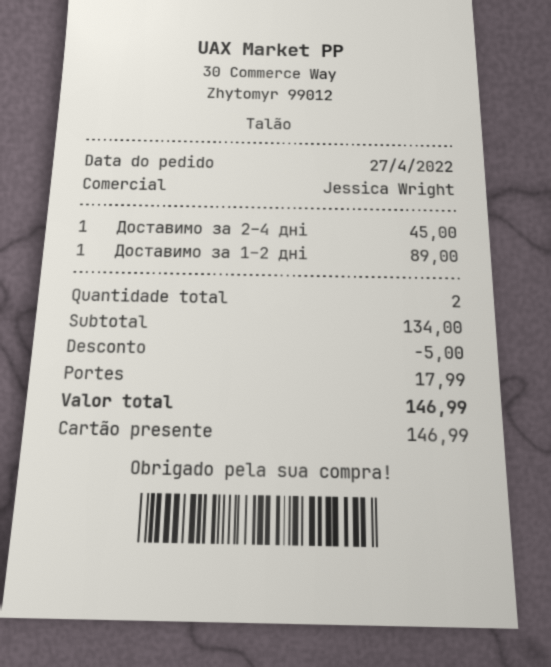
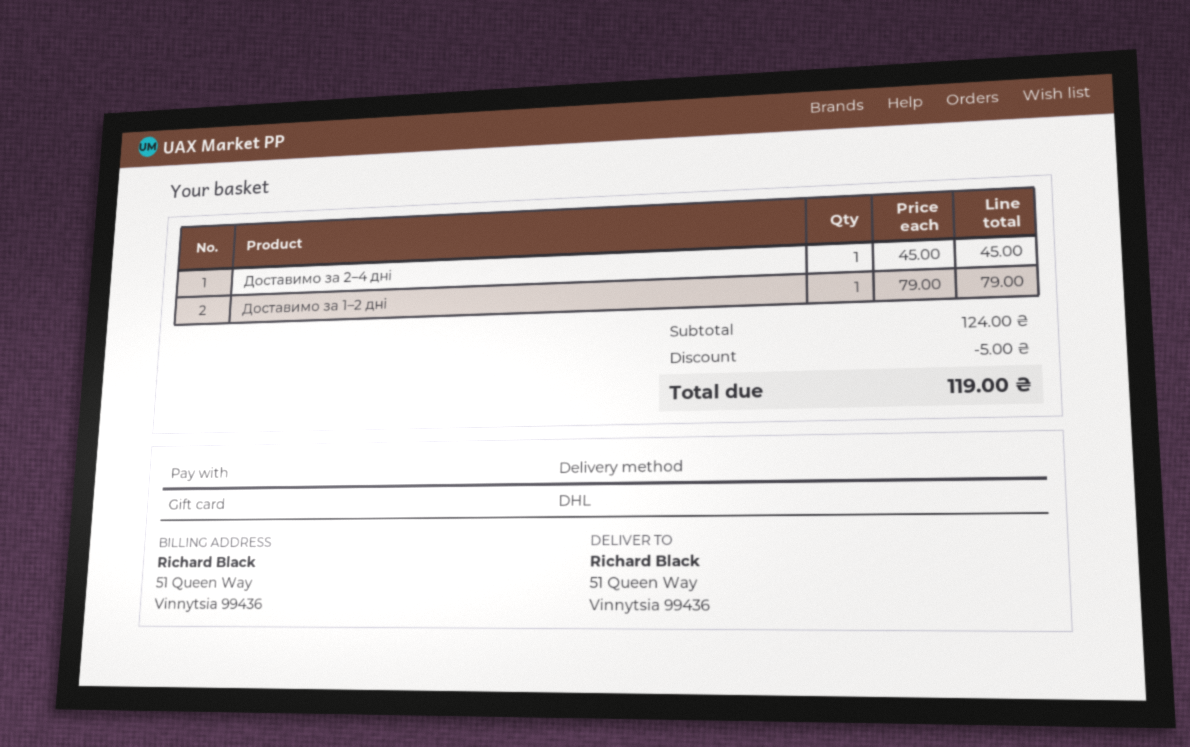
Доставимо за 1–2 дні: 1 x 89.00 = 89.00 -> 1 x 79.00 = 79.00
subtotal: 134.00 -> 124.00
shipping: 17.99 -> none
total: 146.99 -> 119.00

